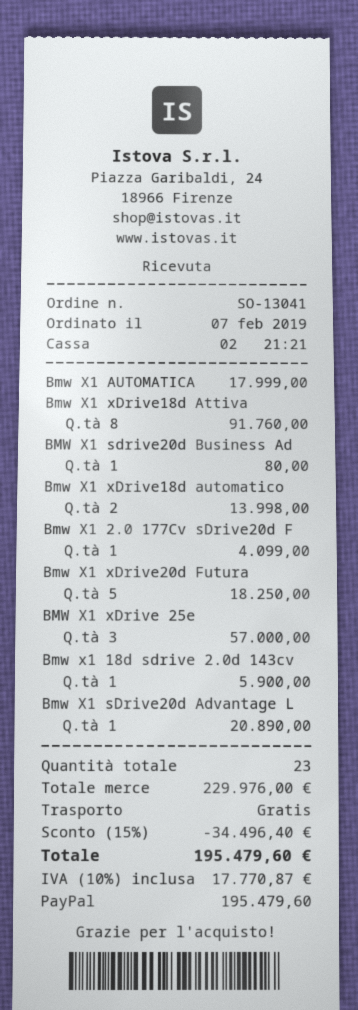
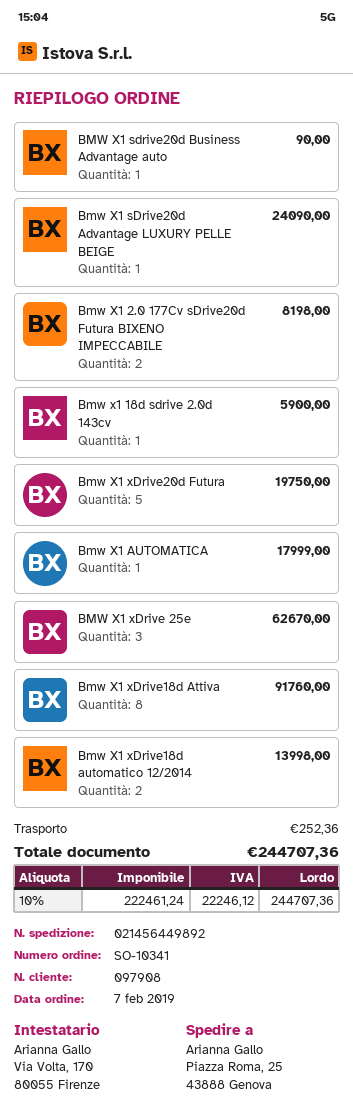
order number: SO-13041 -> SO-10341
BMW X1 sdrive20d Business Ad: 1 for 80.00 -> 1 for 90.00
Bmw X1 2.0 177Cv sDrive20d F: 1 for 4099.00 -> 2 for 8198.00
Bmw X1 xDrive20d Futura: 5 for 18250.00 -> 5 for 19750.00
BMW X1 xDrive 25e: 3 for 57000.00 -> 3 for 62670.00
Bmw X1 sDrive20d Advantage L: 1 for 20890.00 -> 1 for 24090.00
discount: 15% = 34496.40 -> none
shipping: 0.00 -> 252.36
tax: 10% = 17770.87 -> 10% = 22246.12
total: 195479.60 -> 244707.36

